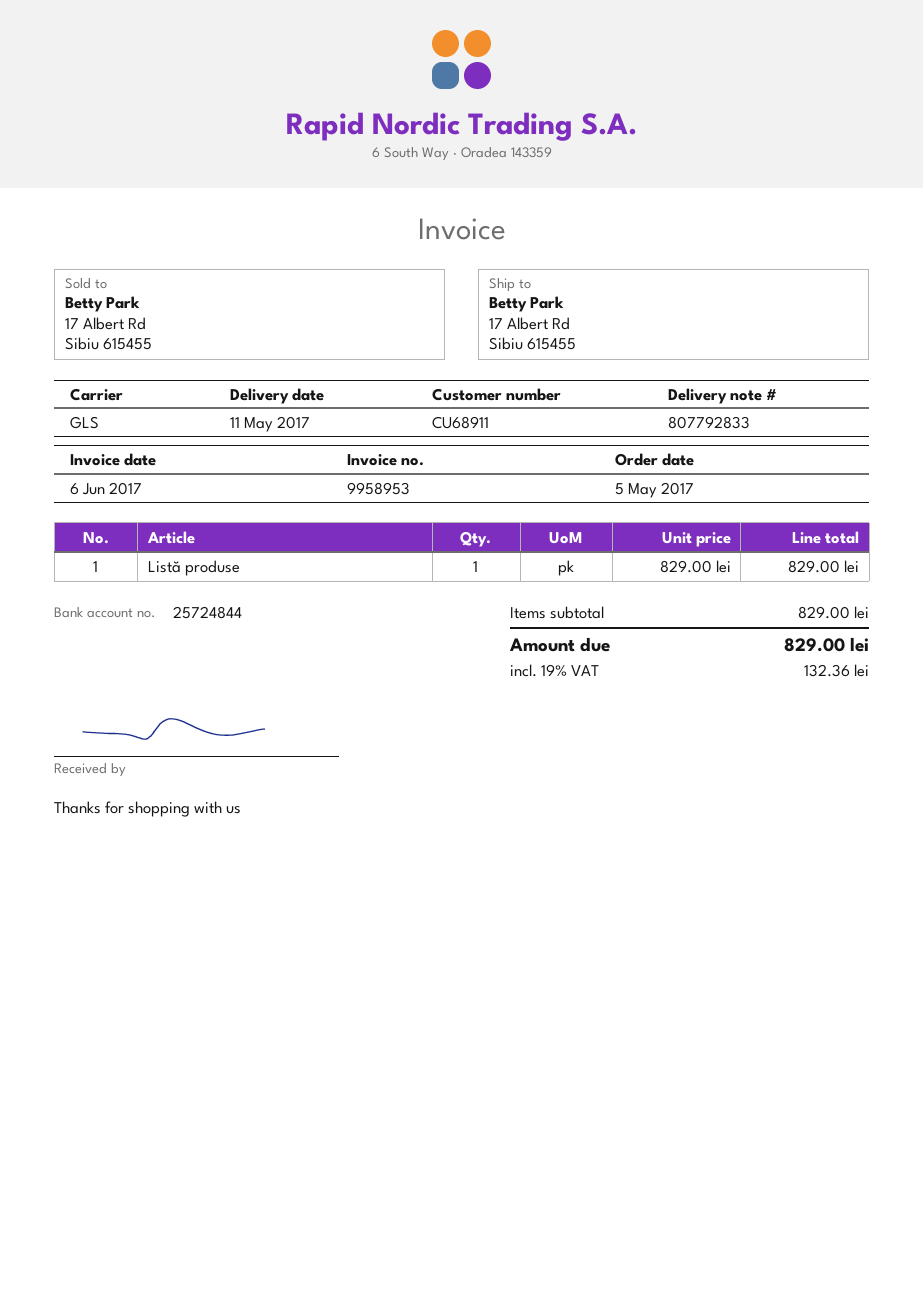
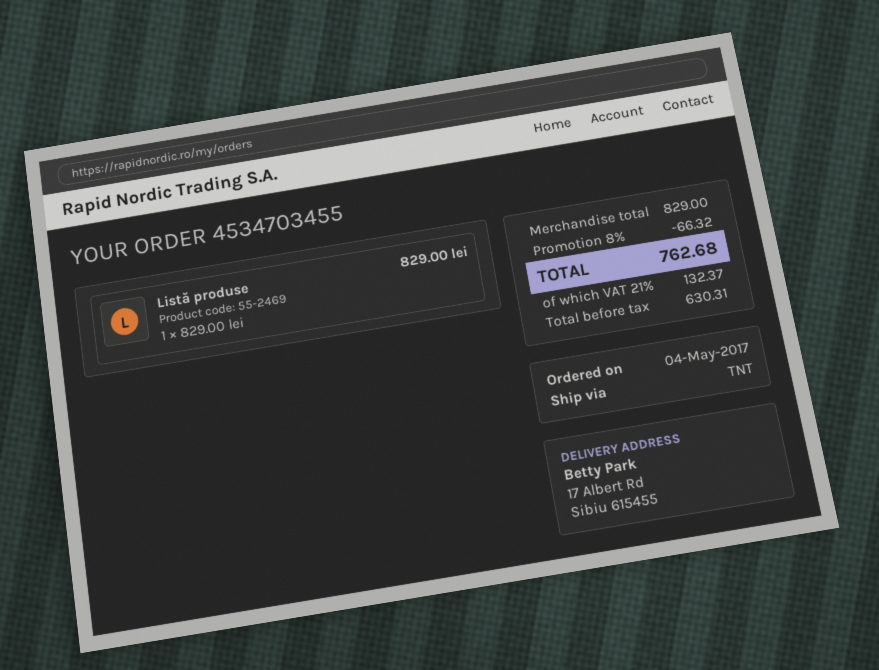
order date: 2017-05-05 -> 2017-05-04
shipping method: GLS -> TNT
discount: none -> 8% = 66.32
tax: 19% = 132.36 -> 21% = 132.37
total: 829.00 -> 762.68

